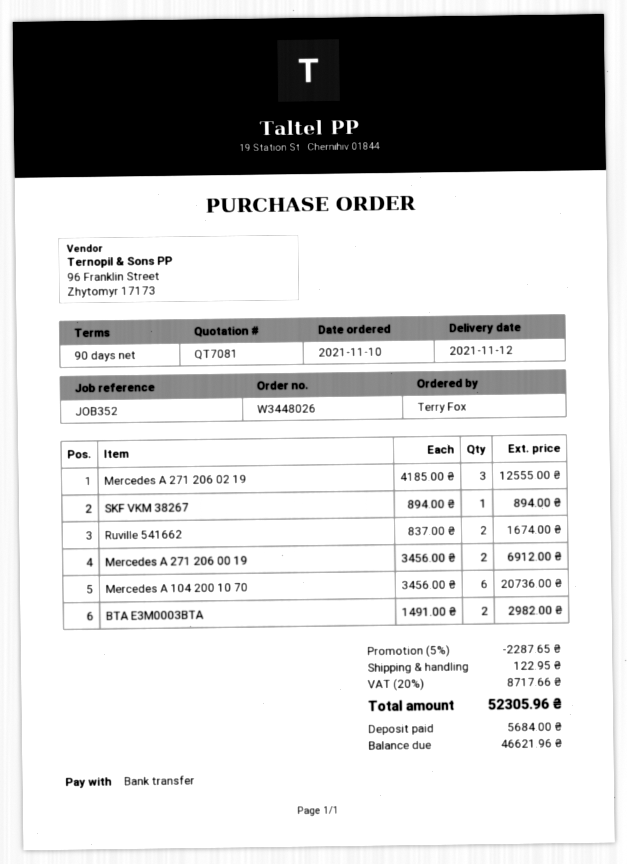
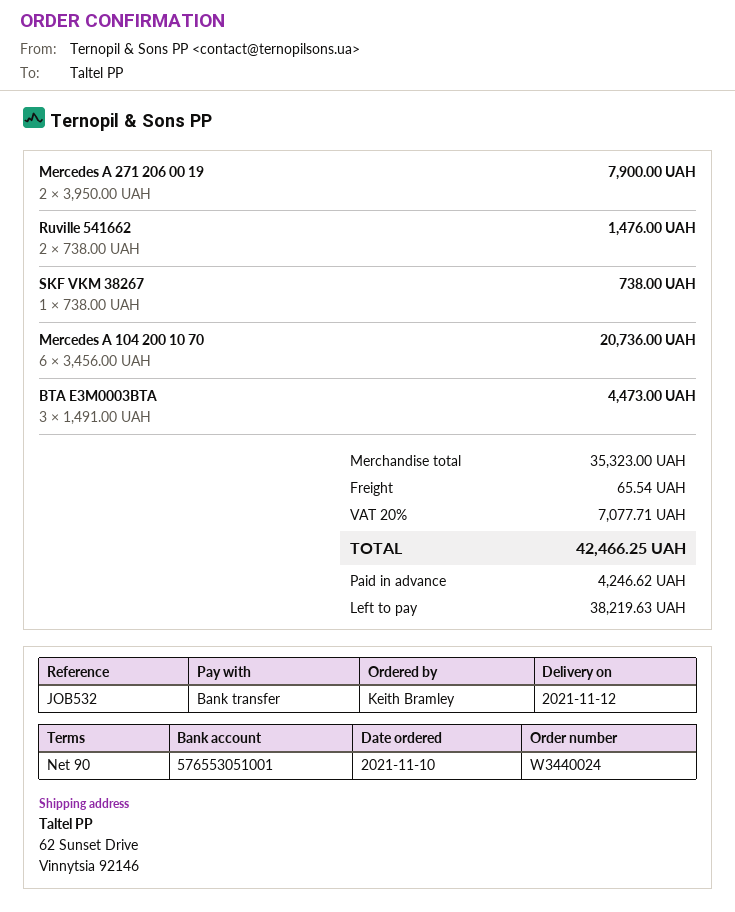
order number: W3448026 -> W3440024
reference: JOB352 -> JOB532
ordered by: Terry Fox -> Keith Bramley
Mercedes A 271 206 02 19: 3 x 4185.00 = 12555.00 -> none
SKF VKM 38267: 1 x 894.00 = 894.00 -> 1 x 738.00 = 738.00
Ruville 541662: 2 x 837.00 = 1674.00 -> 2 x 738.00 = 1476.00
Mercedes A 271 206 00 19: 2 x 3456.00 = 6912.00 -> 2 x 3950.00 = 7900.00
BTA E3M0003BTA: 2 x 1491.00 = 2982.00 -> 3 x 1491.00 = 4473.00
discount: 5% = 2287.65 -> none
shipping: 122.95 -> 65.54
tax: 20% = 8717.66 -> 20% = 7077.71
total: 52305.96 -> 42466.25
deposit: 5684.00 -> 4246.62
balance: 46621.96 -> 38219.63

